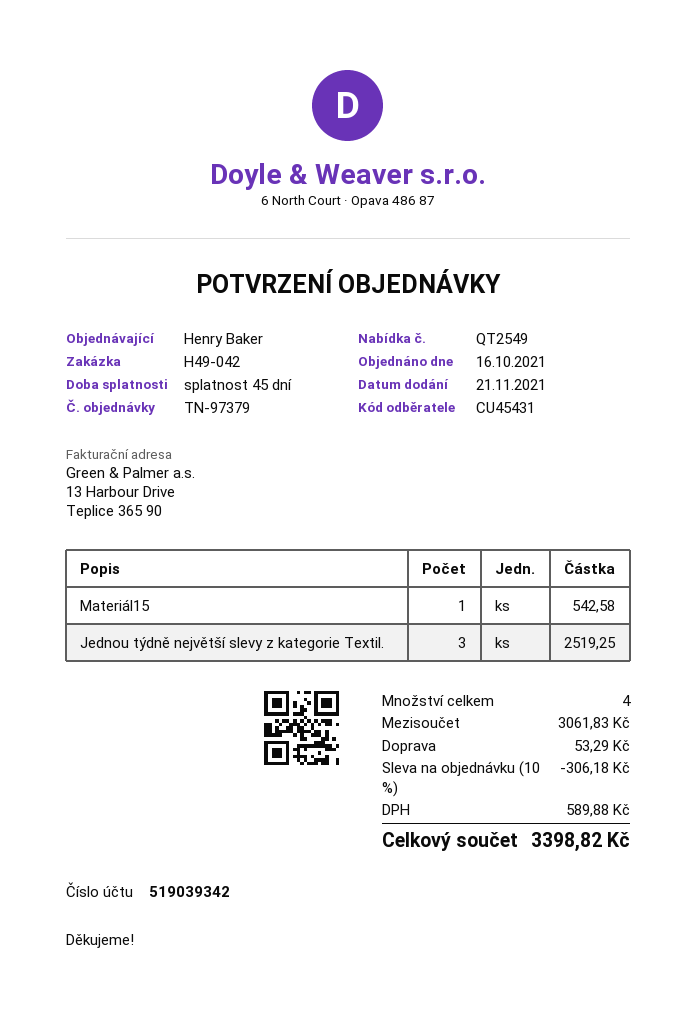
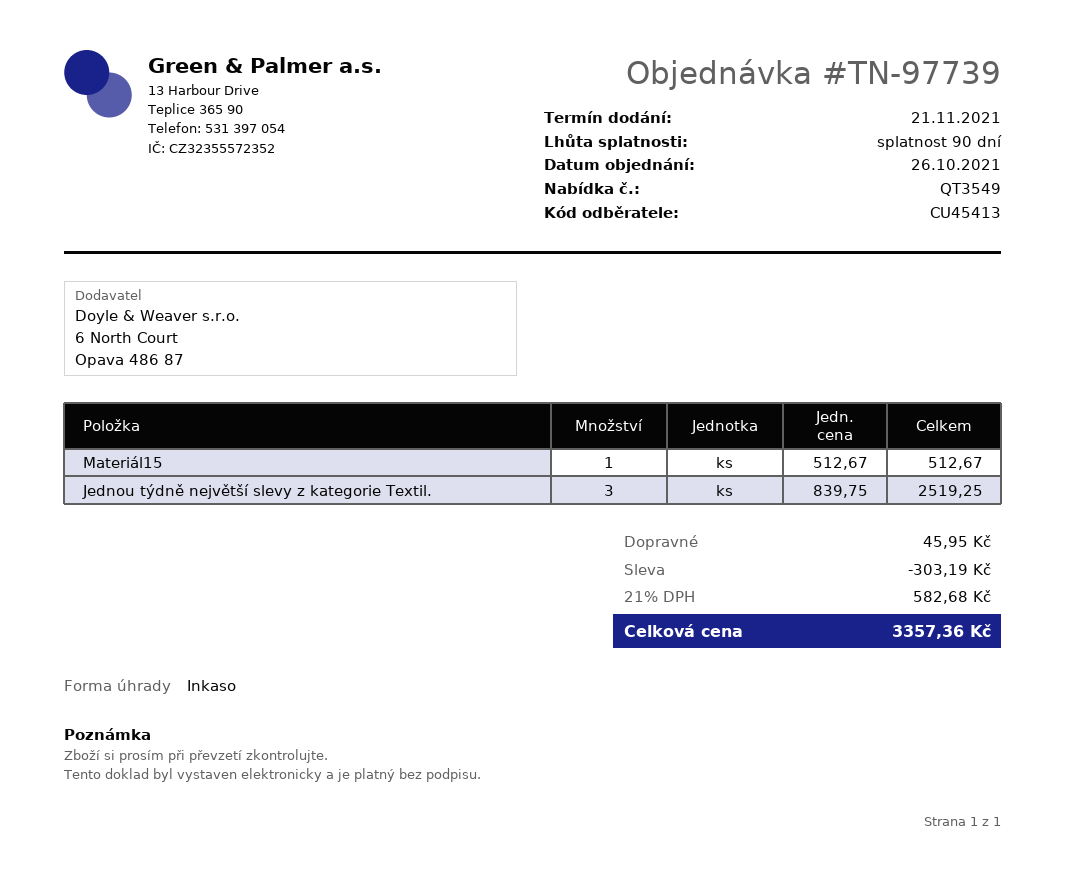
quote number: QT2549 -> QT3549
order number: TN-97379 -> TN-97739
order date: 2021-10-16 -> 2021-10-26
payment terms: 45 days -> 90 days
customer number: CU45431 -> CU45413
Materiál15: 1 for 542.58 -> 1 for 512.67
discount: 306.18 -> 303.19
shipping: 53.29 -> 45.95
tax: 589.88 -> 582.68
total: 3398.82 -> 3357.36

